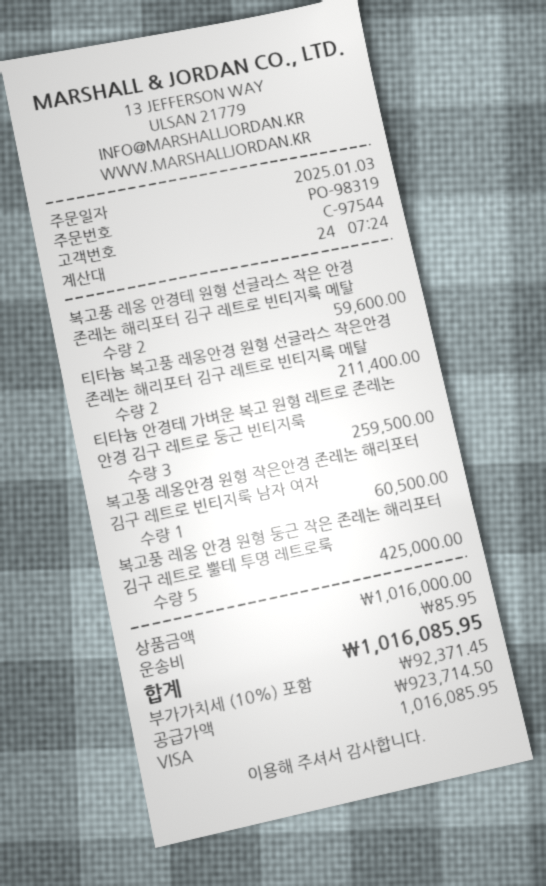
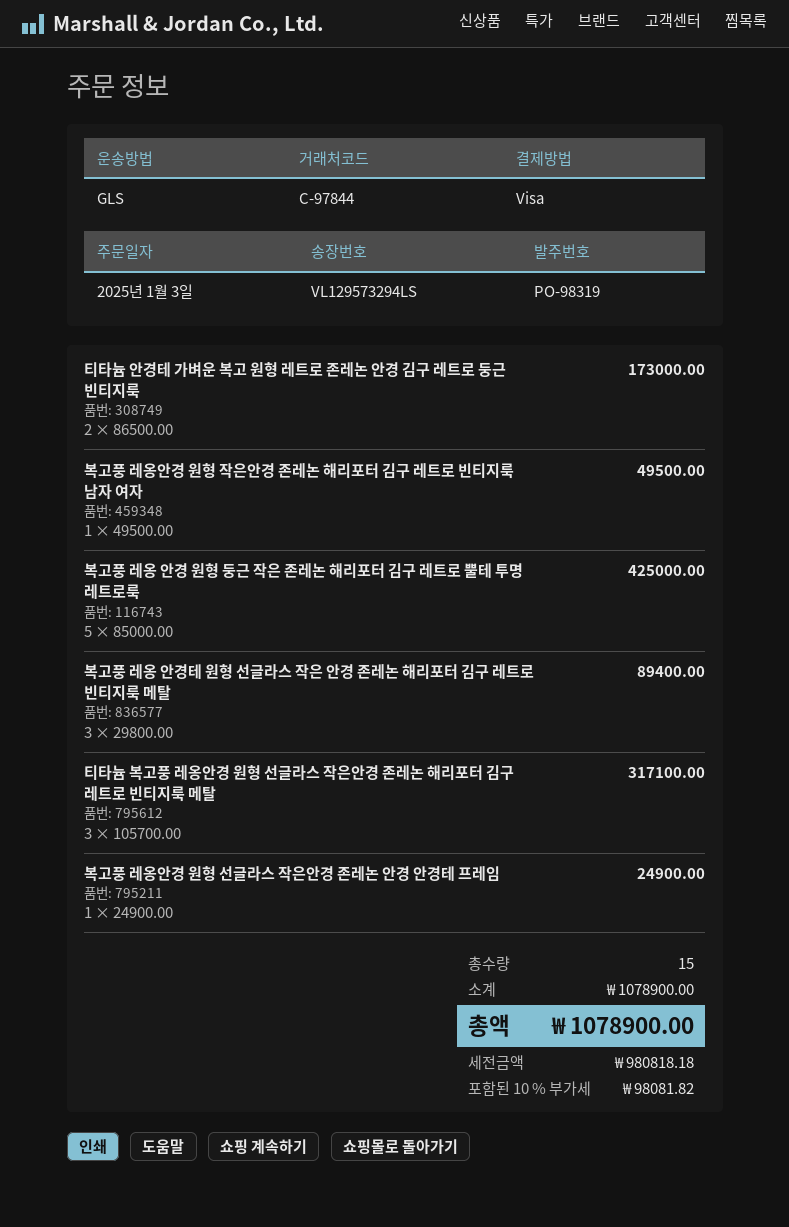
customer number: C-97544 -> C-97844
복고풍 레옹 안경테 원형 선글라스 작은 안경 존레논 해리포터 김구 레트로 빈티지룩 메탈: 2 for 59600.00 -> 3 for 89400.00
티타늄 복고풍 레옹안경 원형 선글라스 작은안경 존레논 해리포터 김구 레트로 빈티지룩 메탈: 2 for 211400.00 -> 3 for 317100.00
티타늄 안경테 가벼운 복고 원형 레트로 존레논 안경 김구 레트로 둥근 빈티지룩: 3 for 259500.00 -> 2 for 173000.00
복고풍 레옹안경 원형 작은안경 존레논 해리포터 김구 레트로 빈티지룩 남자 여자: 1 for 60500.00 -> 1 for 49500.00
복고풍 레옹안경 원형 선글라스 작은안경 존레논 안경 안경테 프레임: none -> 1 for 24900.00
subtotal: 1016000.00 -> 1078900.00
shipping: 85.95 -> none
net: 923714.50 -> 980818.18
tax: 10% = 92371.45 -> 10% = 98081.82
total: 1016085.95 -> 1078900.00

